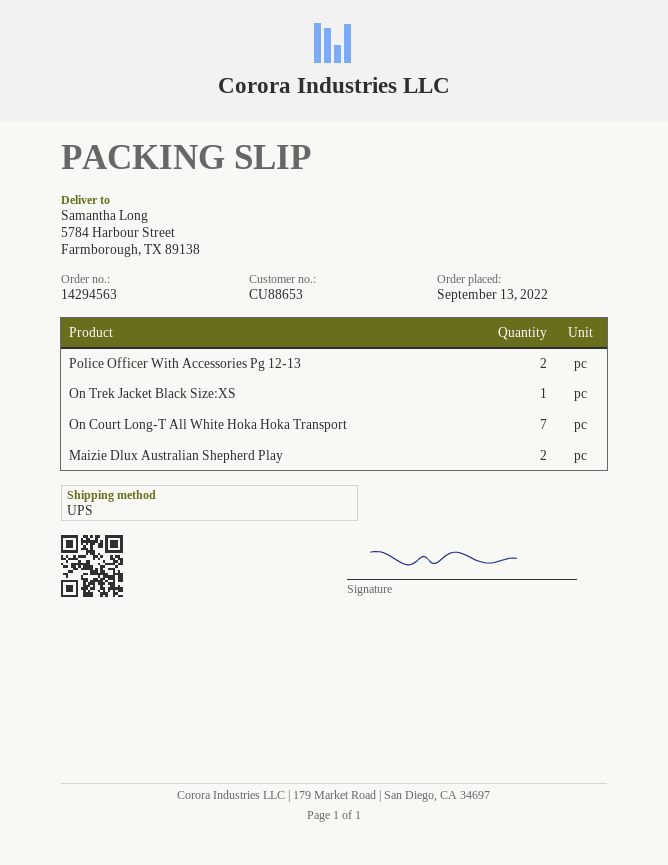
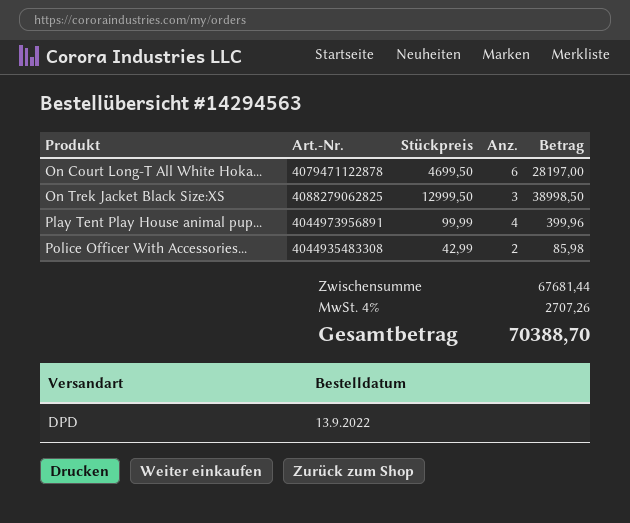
shipping method: UPS -> DPD
On Trek Jacket Black Size:XS: 1 -> 3
On Court Long-T All White Hoka Hoka Transport: 7 -> 6
Maizie Dlux Australian Shepherd Play: 2 -> none
Play Tent Play House animal pup...: none -> 4

